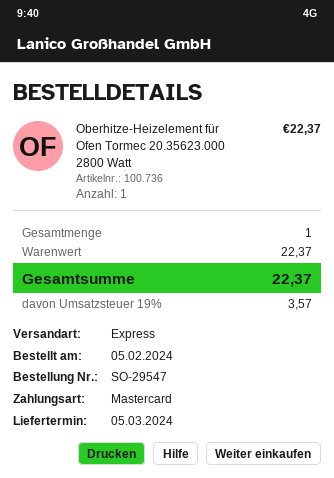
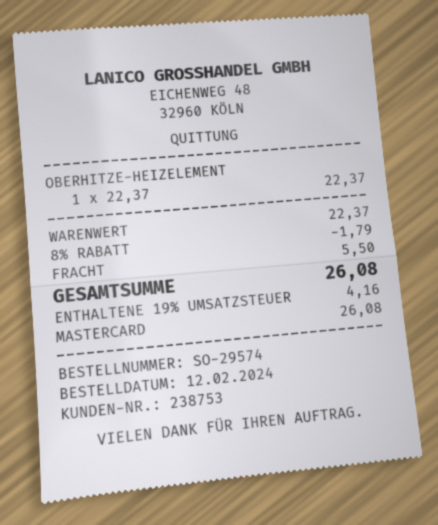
order number: SO-29547 -> SO-29574
order date: 2024-02-05 -> 2024-02-12
discount: none -> 8% = 1.79
shipping: none -> 5.50
tax: 19% = 3.57 -> 19% = 4.16
total: 22.37 -> 26.08

